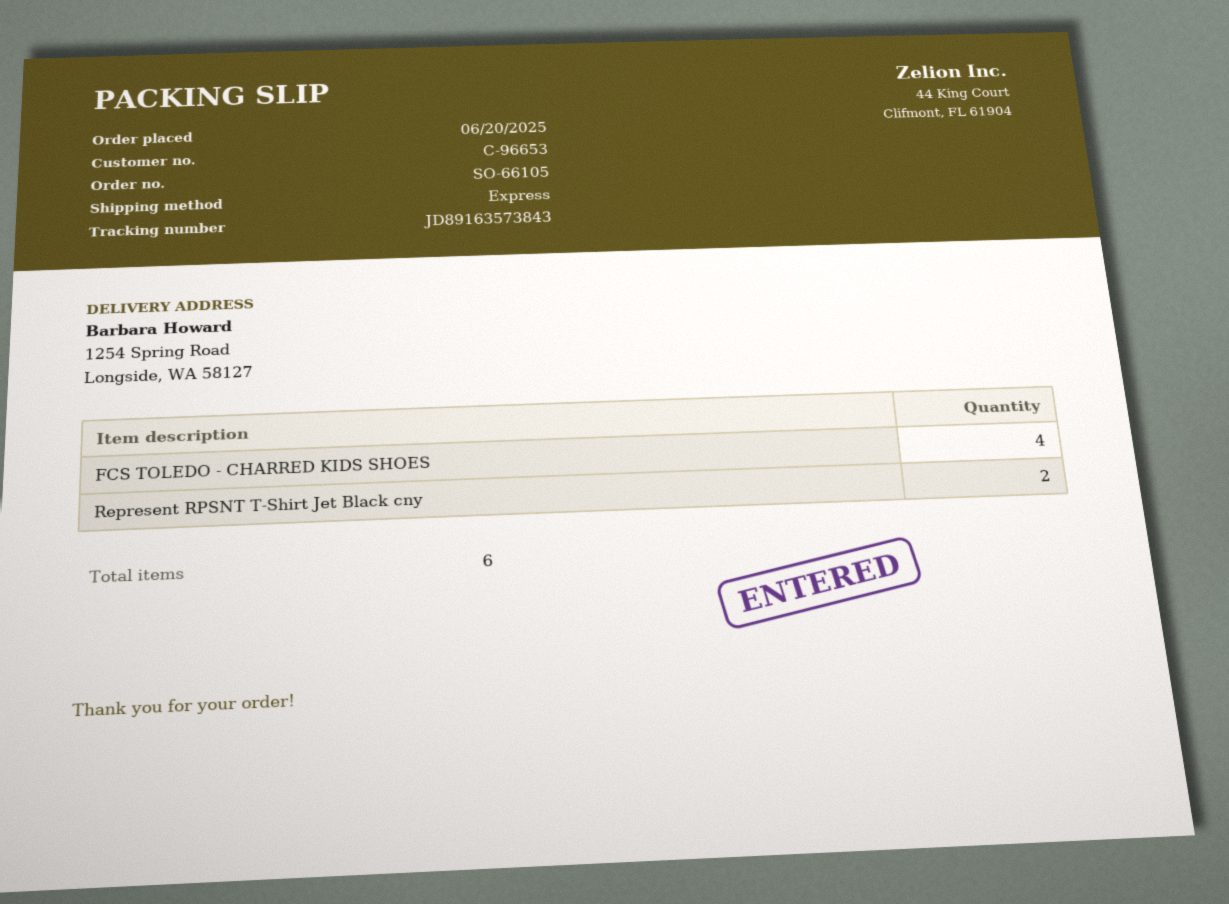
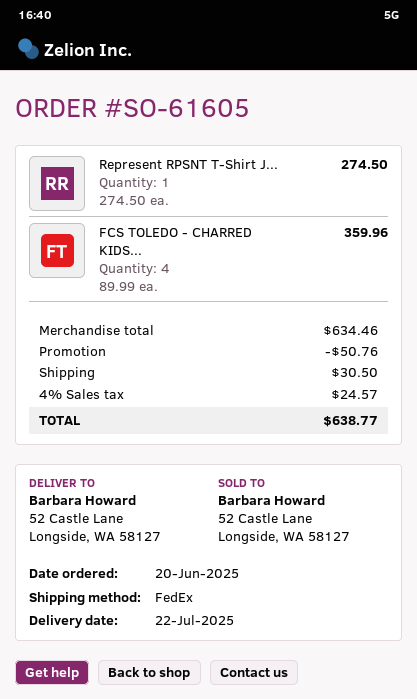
order number: SO-66105 -> SO-61605
shipping method: express -> FedEx
ship to: 1254 Spring Road, Longside, WA 58127 -> 52 Castle Lane, Longside, WA 58127
Represent RPSNT T-Shirt Jet Black cny: 2 -> 1

